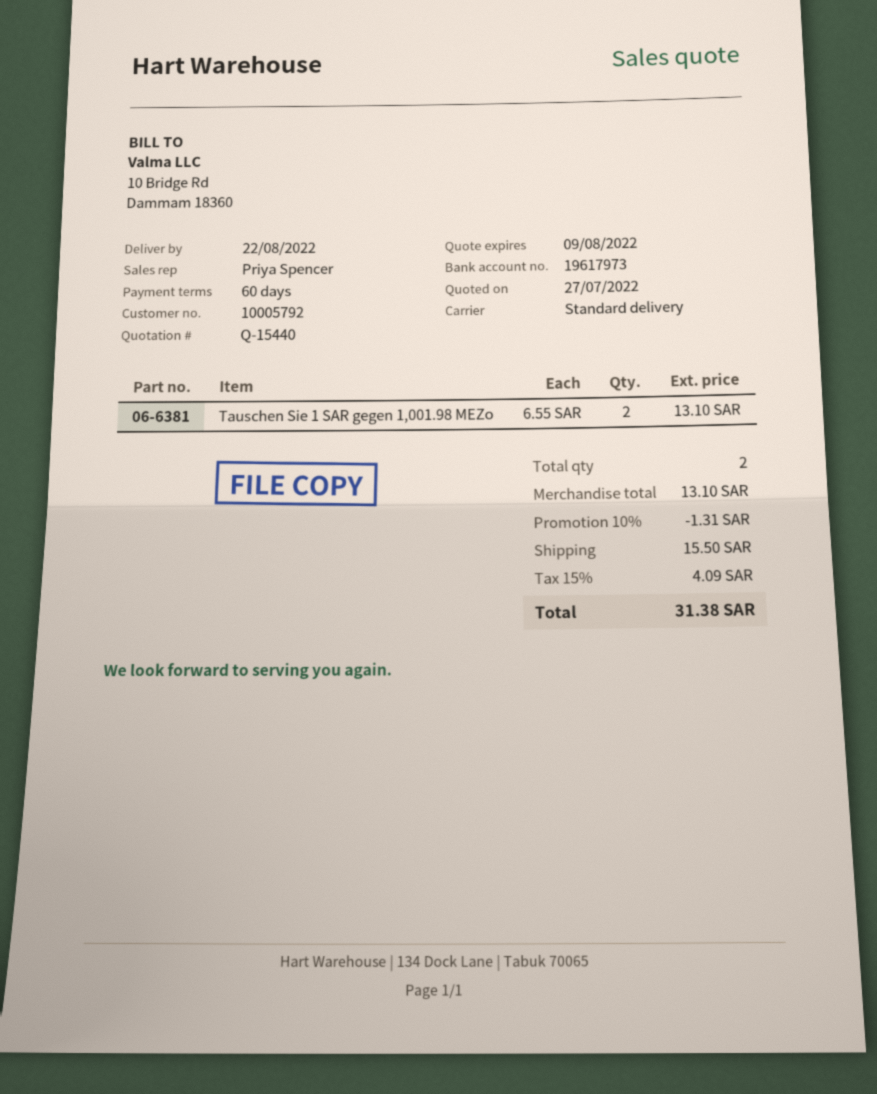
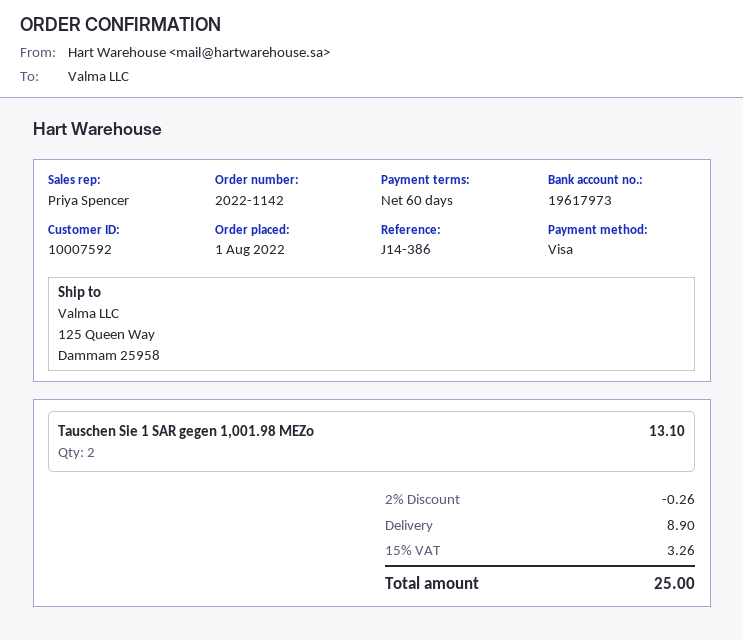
customer number: 10005792 -> 10007592
discount: 10% = 1.31 -> 2% = 0.26
shipping: 15.50 -> 8.90
tax: 15% = 4.09 -> 15% = 3.26
total: 31.38 -> 25.00

